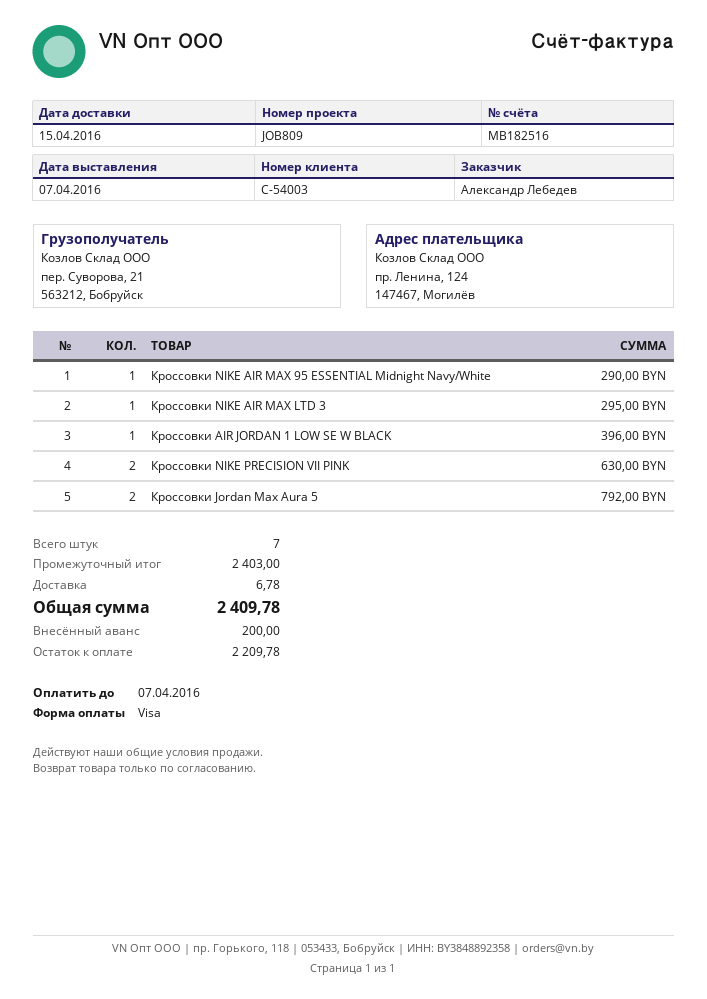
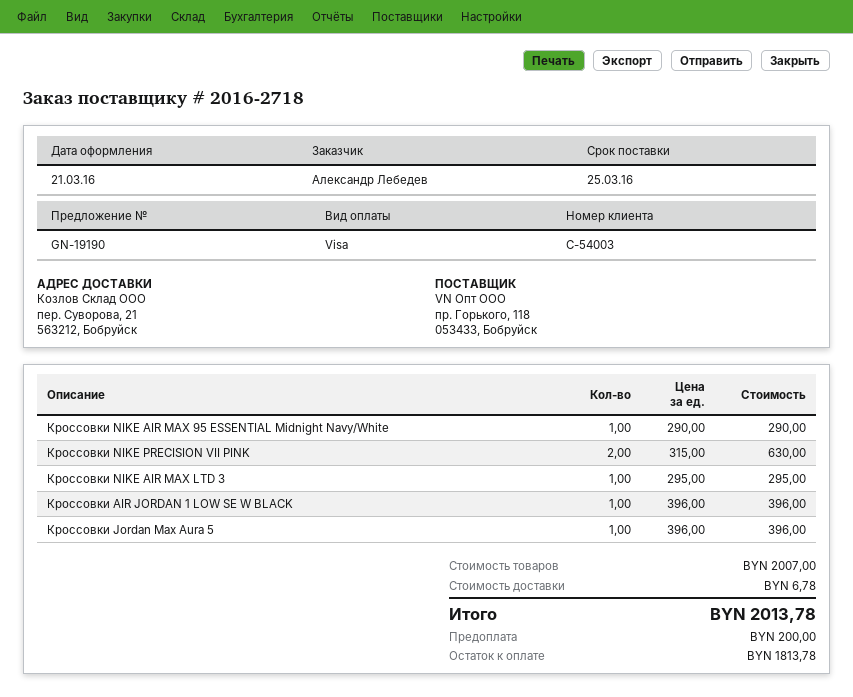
delivery date: 2016-04-15 -> 2016-03-25
Кроссовки Jordan Max Aura 5: 2 for 792.00 -> 1 for 396.00
subtotal: 2403.00 -> 2007.00
total: 2409.78 -> 2013.78
balance: 2209.78 -> 1813.78

